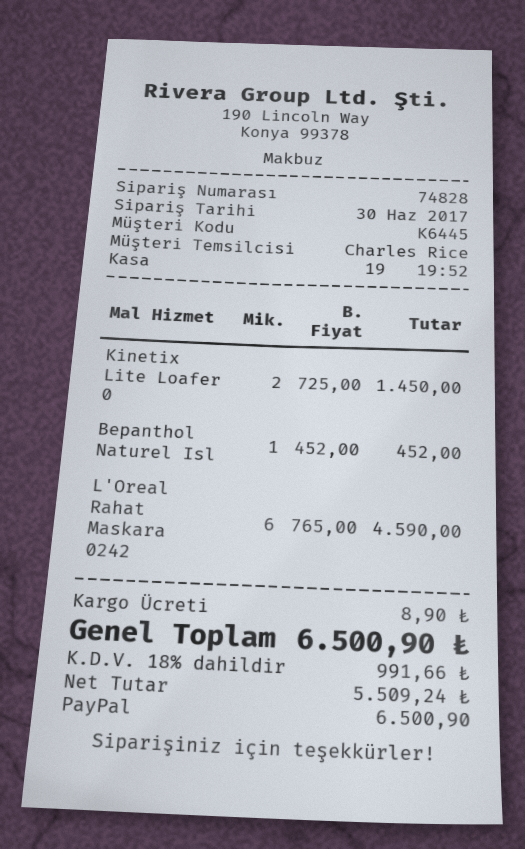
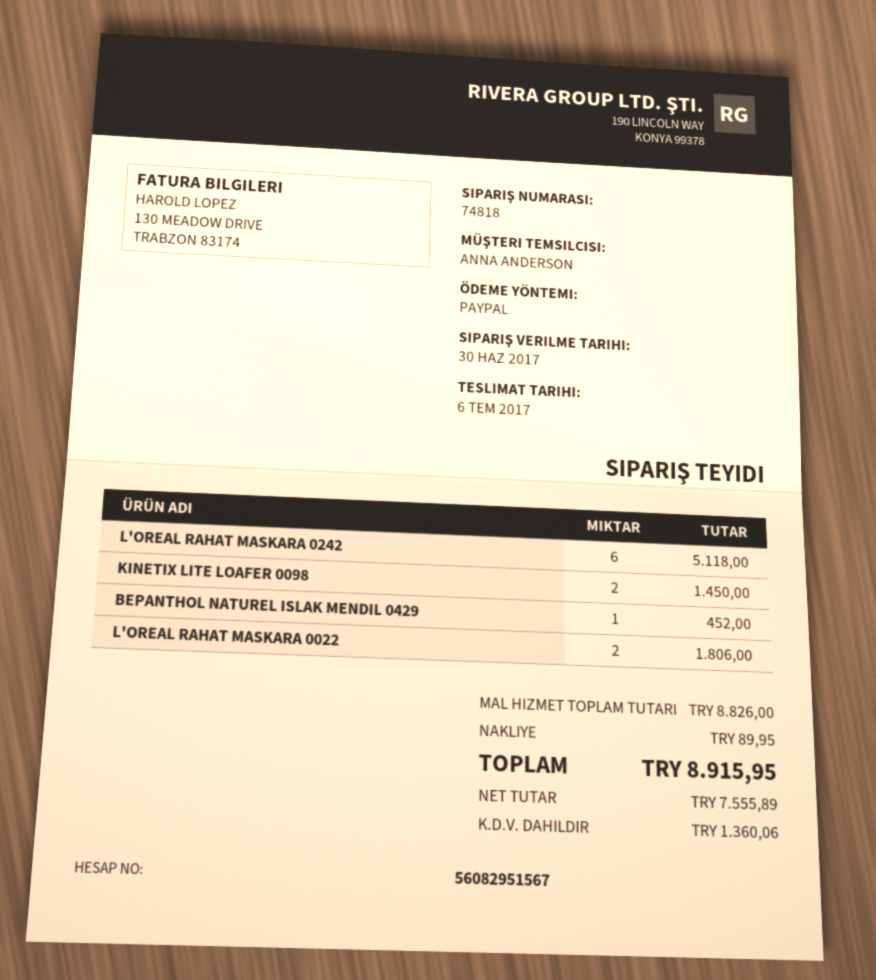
order number: 74828 -> 74818
sales rep: Charles Rice -> ANNA ANDERSON
L'Oreal Rahat Maskara 0242: 6 for 4590.00 -> 6 for 5118.00
L'OREAL RAHAT MASKARA 0022: none -> 2 for 1806.00
shipping: 8.90 -> 89.95
net: 5509.24 -> 7555.89
tax: 991.66 -> 1360.06
total: 6500.90 -> 8915.95

